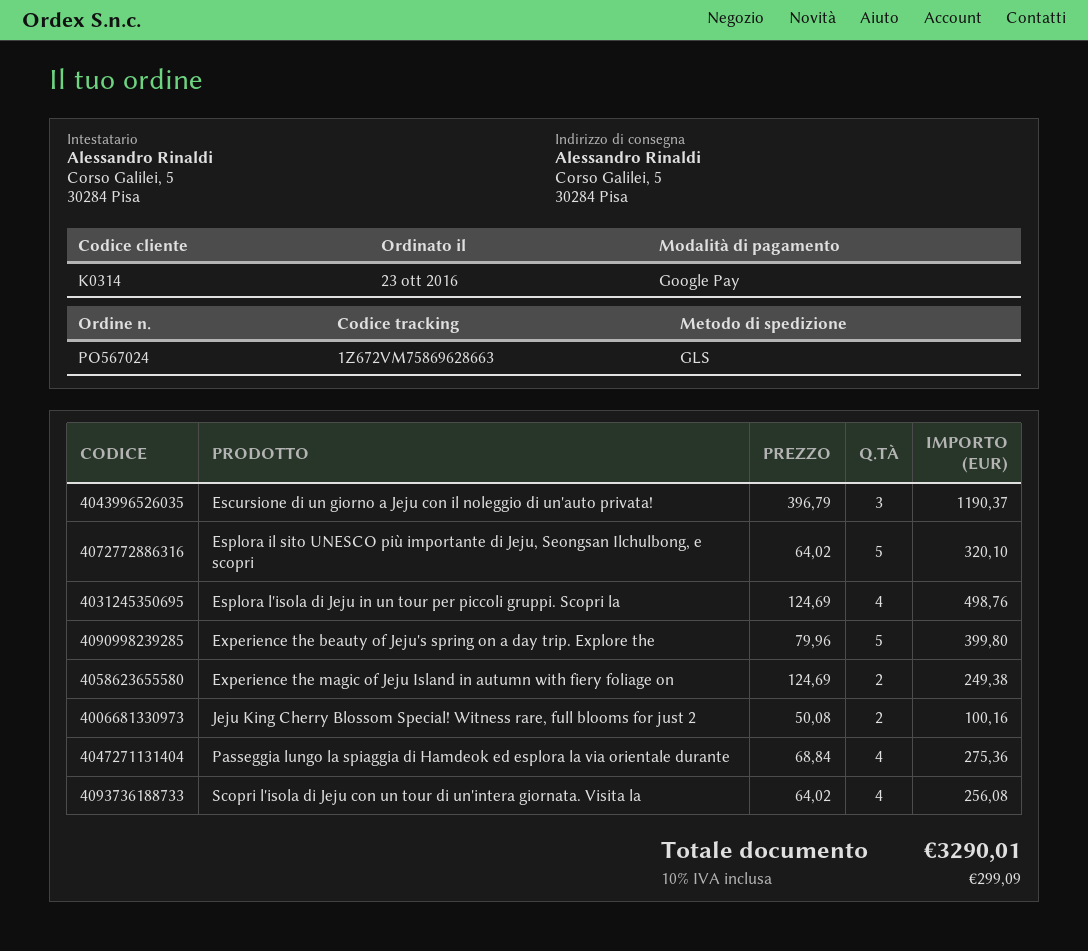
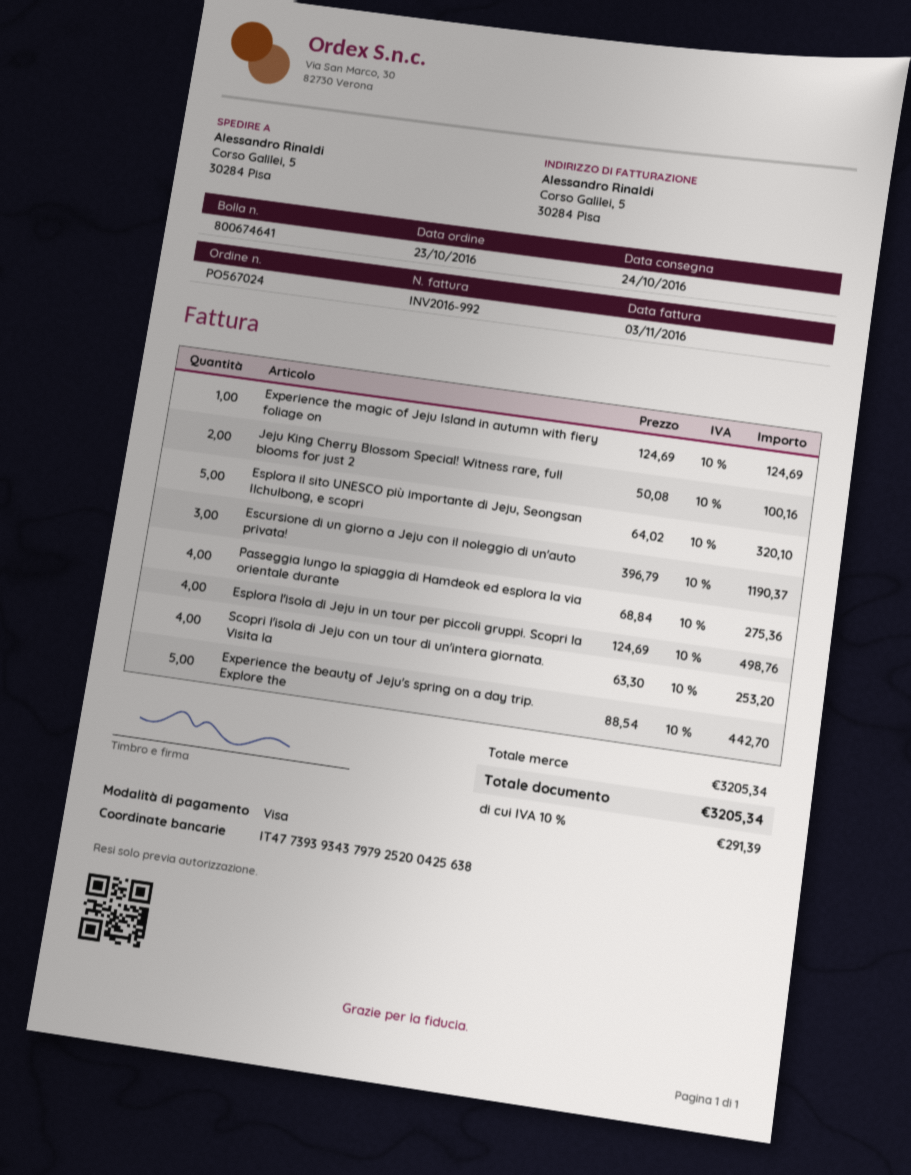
payment method: Google Pay -> Visa
Experience the beauty of Jeju's spring on a day trip. Explore the: 5 x 79.96 = 399.80 -> 5 x 88.54 = 442.70
Experience the magic of Jeju Island in autumn with fiery foliage on: 2 x 124.69 = 249.38 -> 1 x 124.69 = 124.69
Scopri l'isola di Jeju con un tour di un'intera giornata. Visita la: 4 x 64.02 = 256.08 -> 4 x 63.30 = 253.20
tax: 10% = 299.09 -> 10% = 291.39
total: 3290.01 -> 3205.34

